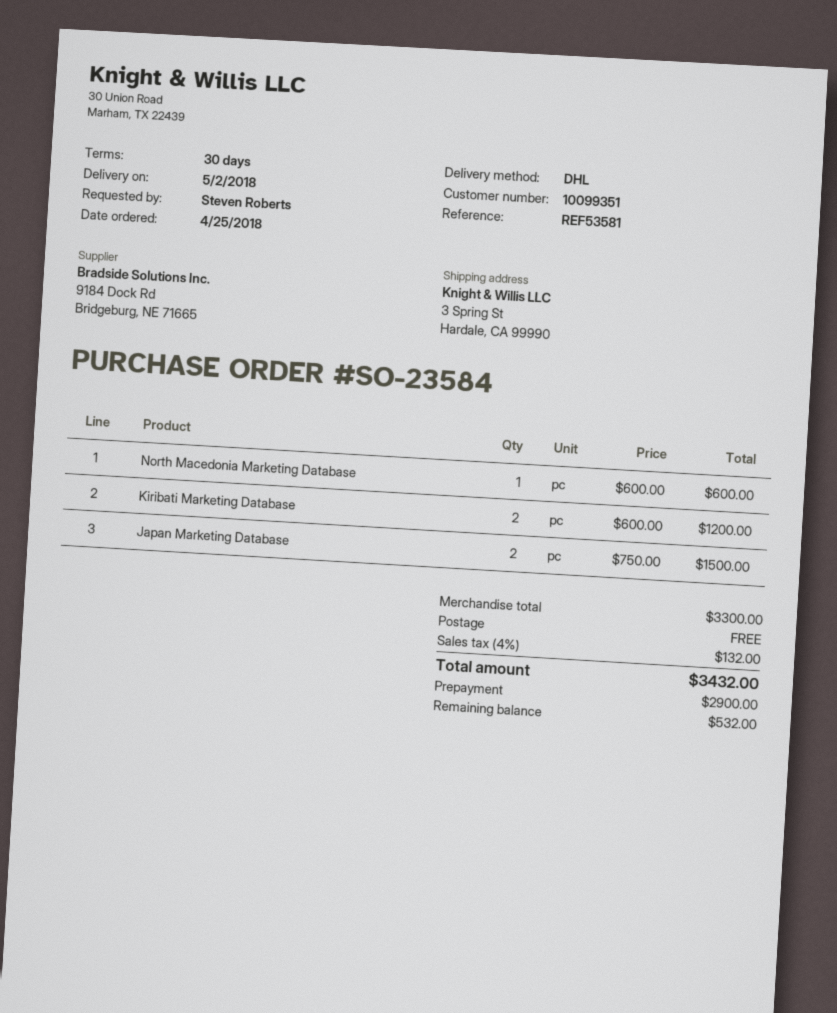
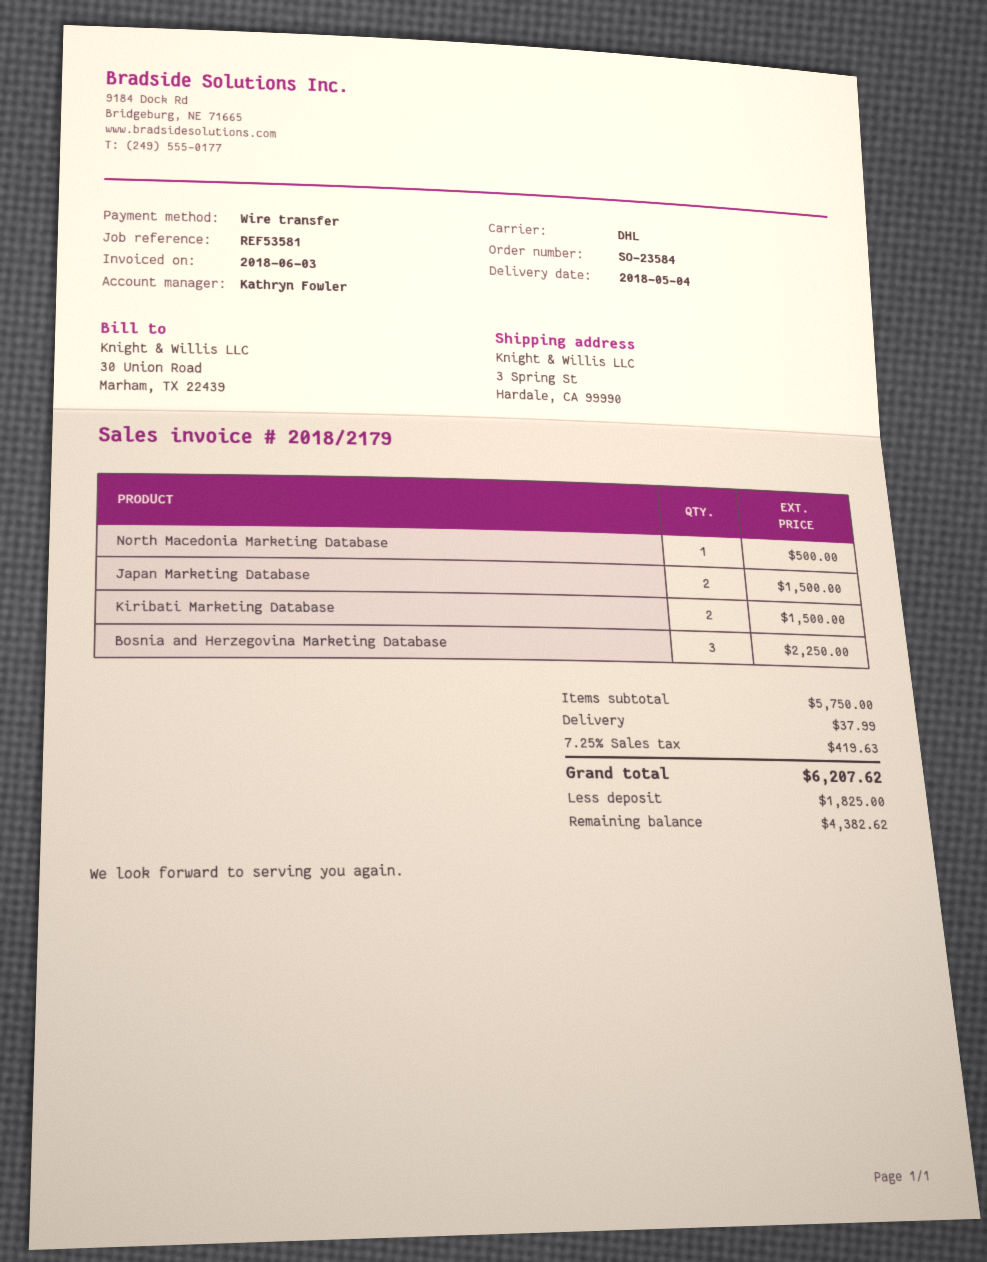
delivery date: 2018-05-02 -> 2018-05-04
North Macedonia Marketing Database: 1 for 600.00 -> 1 for 500.00
Kiribati Marketing Database: 2 for 1200.00 -> 2 for 1500.00
Bosnia and Herzegovina Marketing Database: none -> 3 for 2250.00
subtotal: 3300.00 -> 5750.00
shipping: 0.00 -> 37.99
tax: 4% = 132.00 -> 7.25% = 419.63
total: 3432.00 -> 6207.62
deposit: 2900.00 -> 1825.00
balance: 532.00 -> 4382.62

